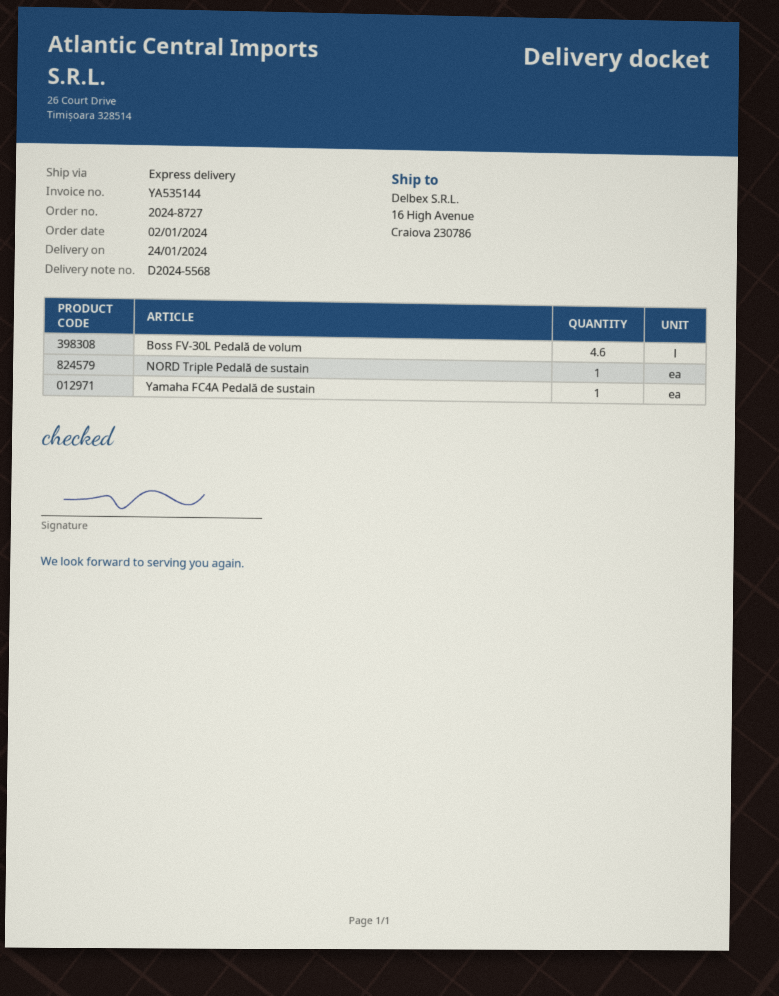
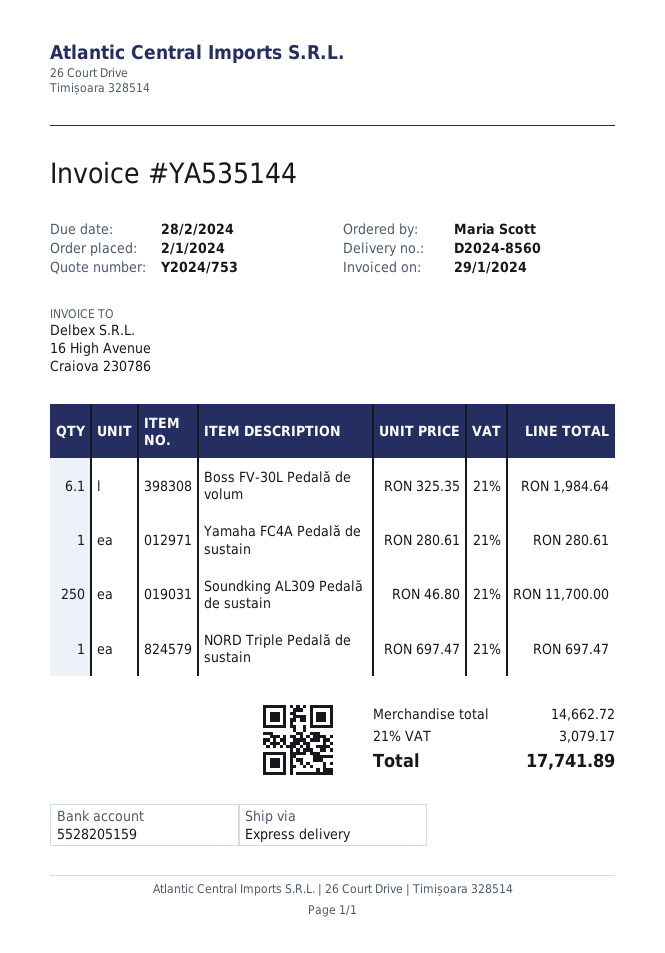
delivery note number: D2024-5568 -> D2024-8560
Boss FV-30L Pedală de volum: 4.6 -> 6.1
Soundking AL309 Pedală de sustain: none -> 250

